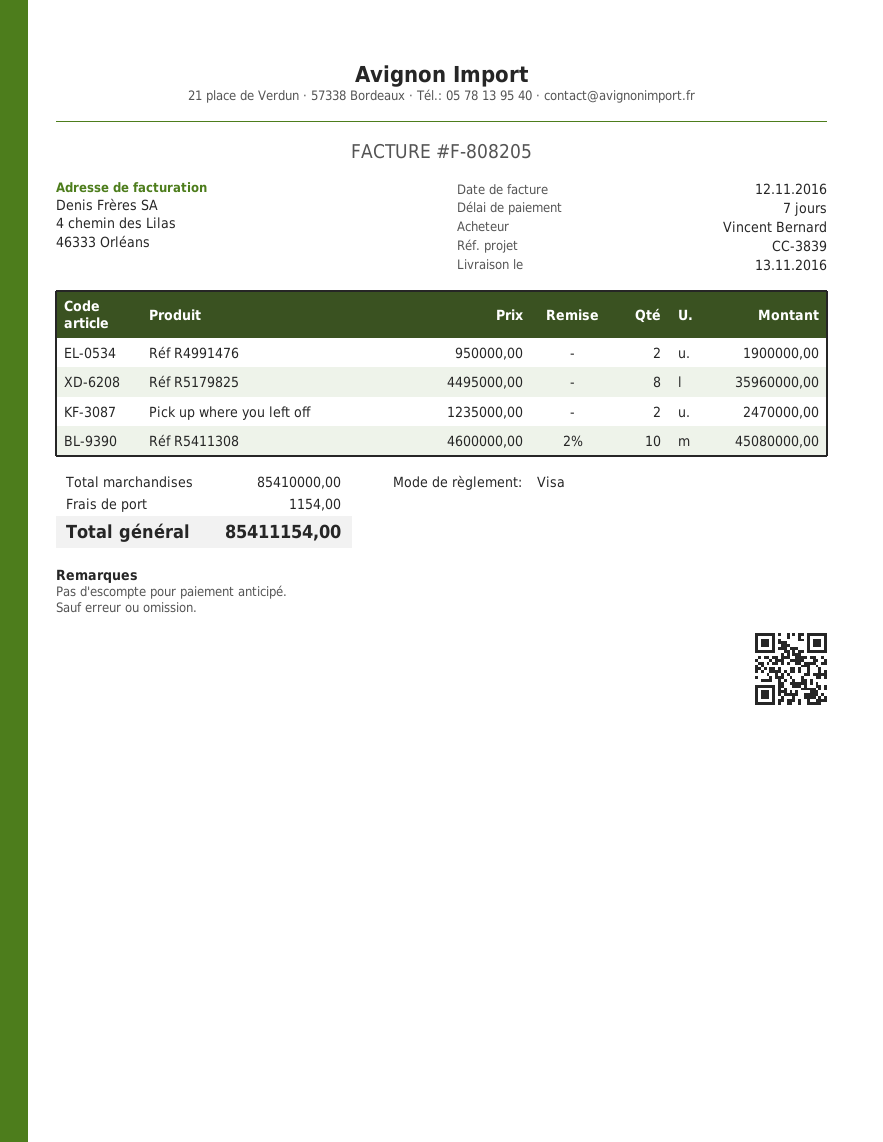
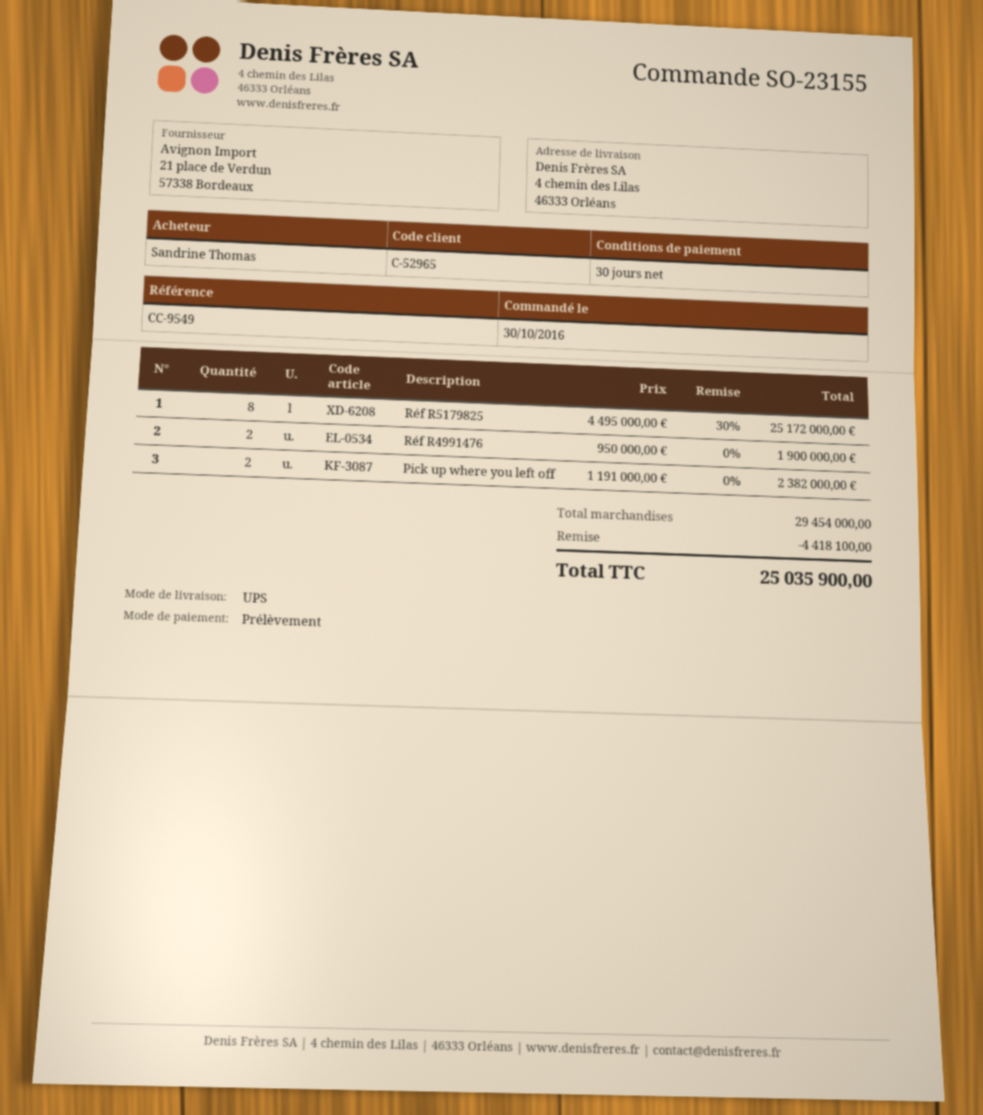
payment terms: 7 days -> 30 days
reference: CC-3839 -> CC-9549
ordered by: Vincent Bernard -> Sandrine Thomas
payment method: Visa -> direct debit
Réf R5179825: 8 x 4495000.00 = 35960000.00 -> 8 x 4495000.00 - 30% = 25172000.00
Pick up where you left off: 2 x 1235000.00 = 2470000.00 -> 2 x 1191000.00 = 2382000.00
Réf R5411308: 10 x 4600000.00 - 2% = 45080000.00 -> none
subtotal: 85410000.00 -> 29454000.00
discount: none -> 4418100.00
shipping: 1154.00 -> none
total: 85411154.00 -> 25035900.00

